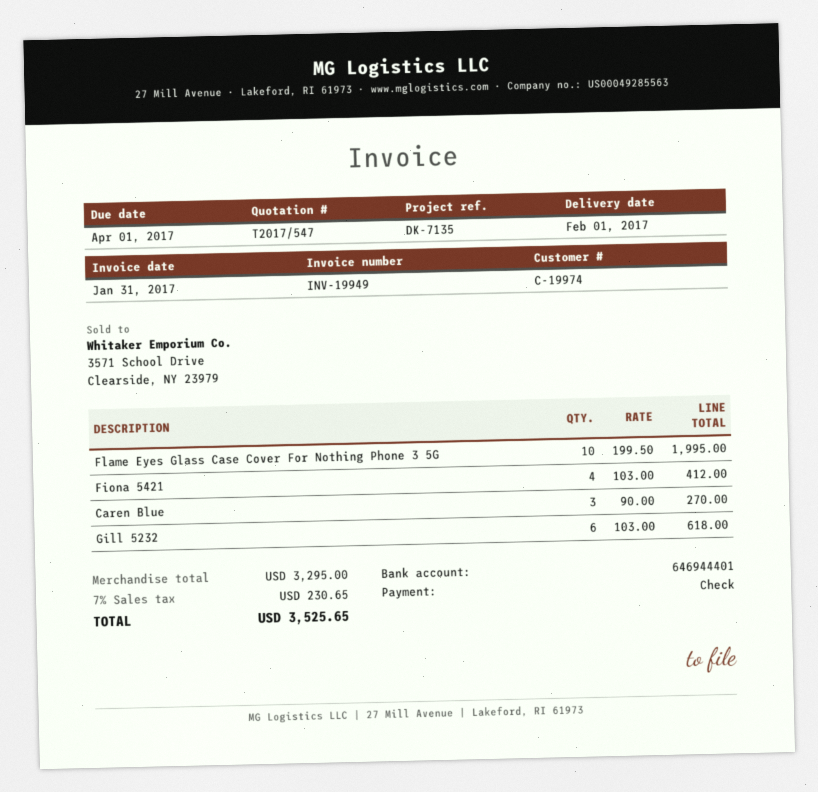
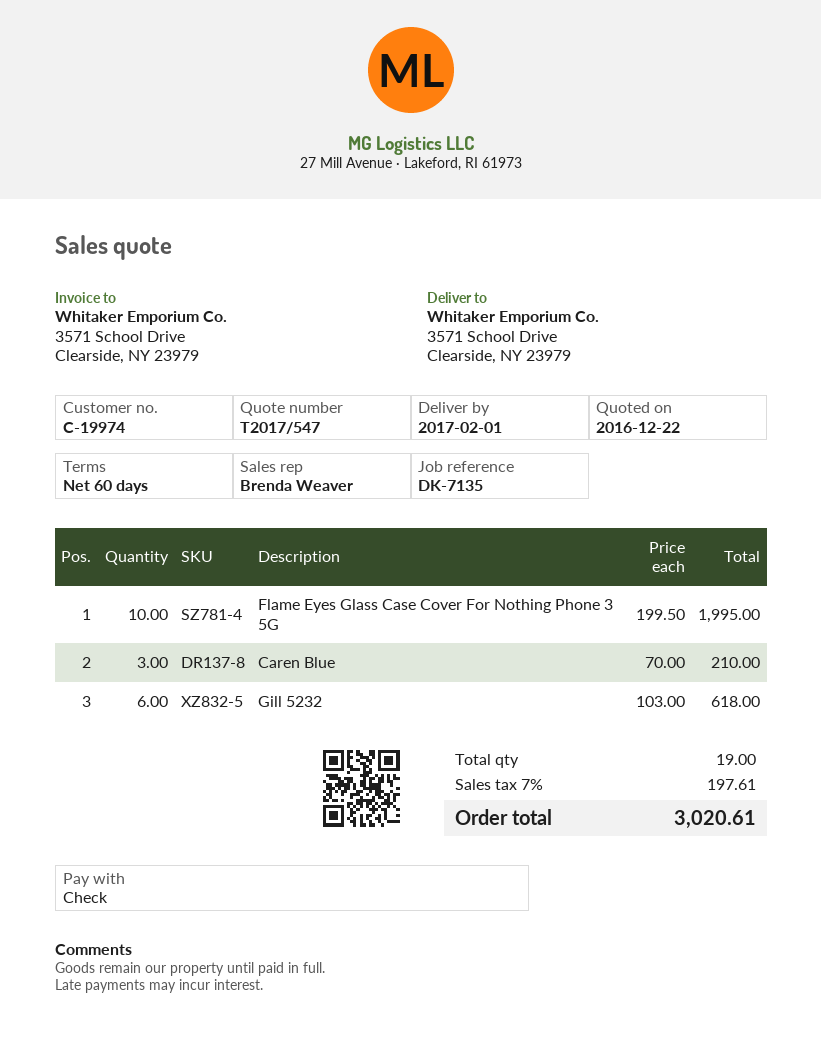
Fiona 5421: 4 x 103.00 = 412.00 -> none
Caren Blue: 3 x 90.00 = 270.00 -> 3 x 70.00 = 210.00
tax: 7% = 230.65 -> 7% = 197.61
total: 3525.65 -> 3020.61

